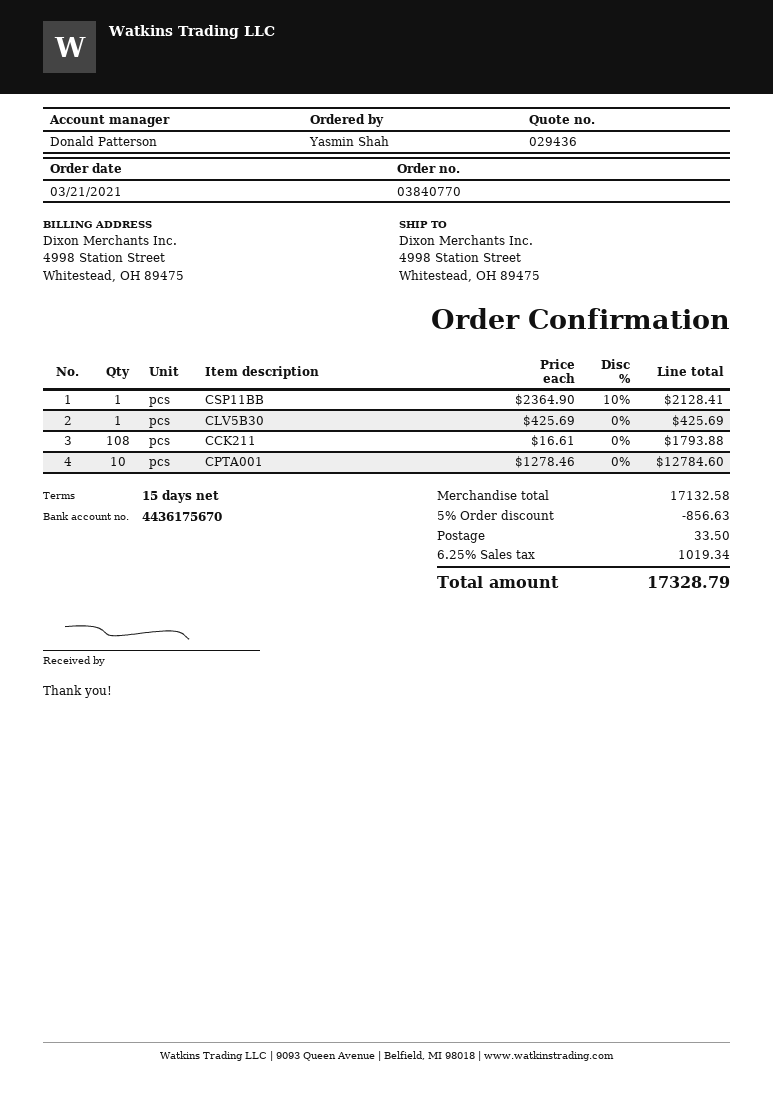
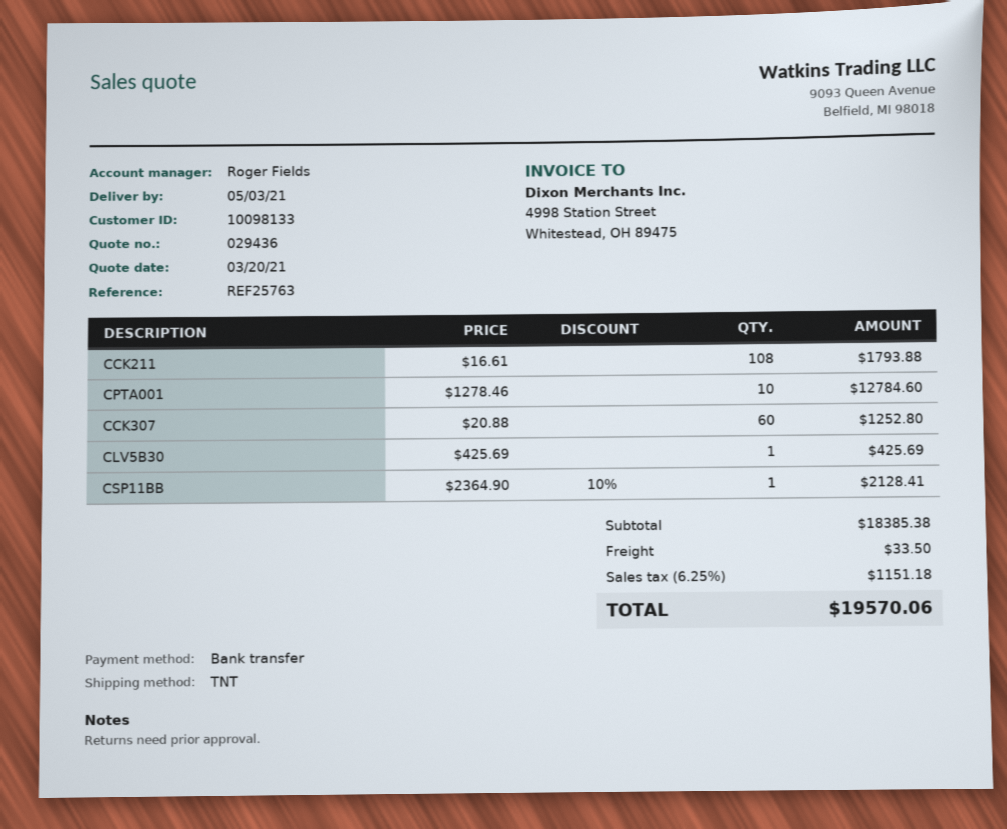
sales rep: Donald Patterson -> Roger Fields
CCK307: none -> 60 x 20.88 = 1252.80
subtotal: 17132.58 -> 18385.38
discount: 5% = 856.63 -> none
tax: 6.25% = 1019.34 -> 6.25% = 1151.18
total: 17328.79 -> 19570.06

